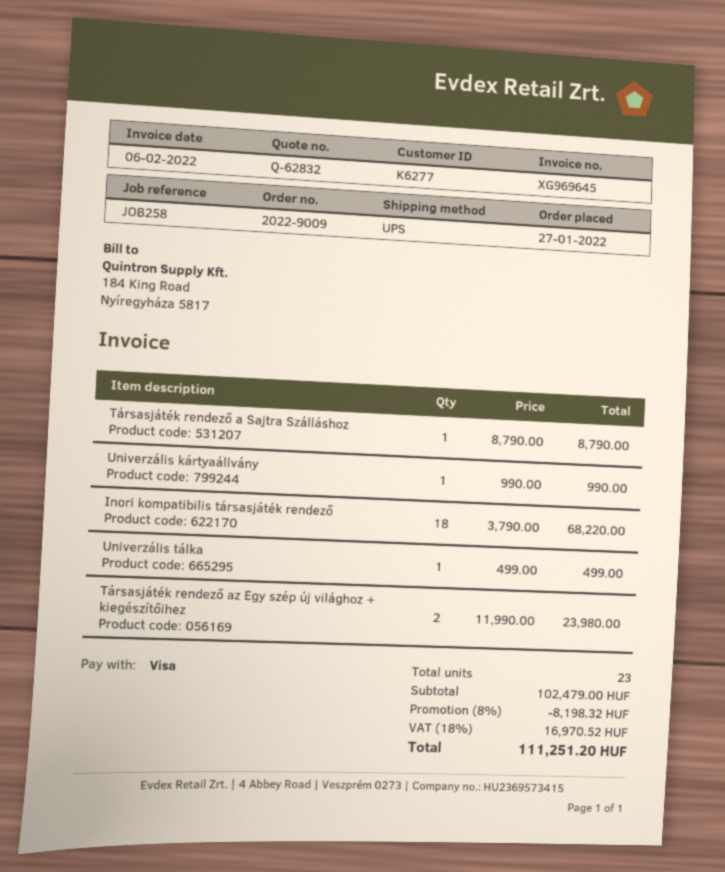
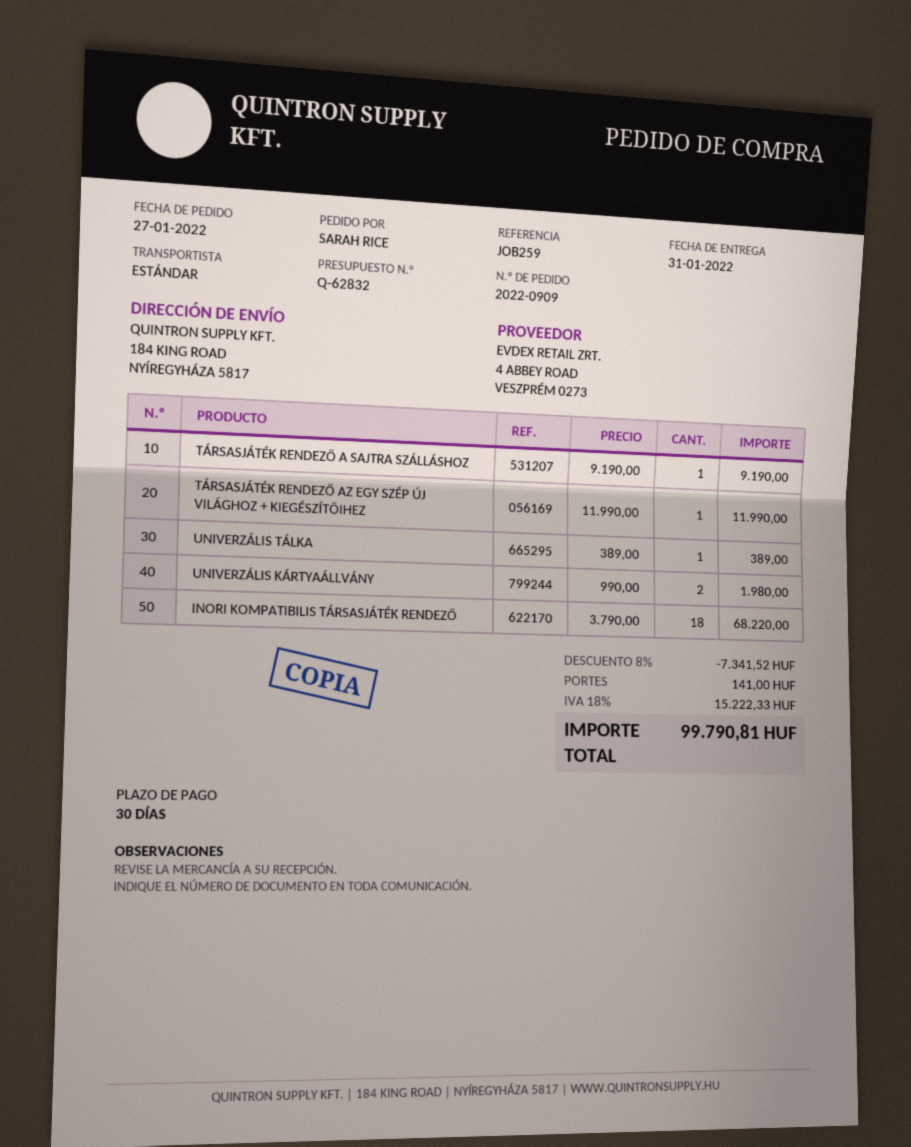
order number: 2022-9009 -> 2022-0909
reference: JOB258 -> JOB259
shipping method: UPS -> standard
Társasjáték rendező a Sajtra Szálláshoz: 1 x 8790.00 = 8790.00 -> 1 x 9190.00 = 9190.00
Univerzális kártyaállvány: 1 x 990.00 = 990.00 -> 2 x 990.00 = 1980.00
Univerzális tálka: 1 x 499.00 = 499.00 -> 1 x 389.00 = 389.00
Társasjáték rendező az Egy szép új világhoz + kiegészítőihez: 2 x 11990.00 = 23980.00 -> 1 x 11990.00 = 11990.00
discount: 8% = 8198.32 -> 8% = 7341.52
shipping: none -> 141.00
tax: 18% = 16970.52 -> 18% = 15222.33
total: 111251.20 -> 99790.81

